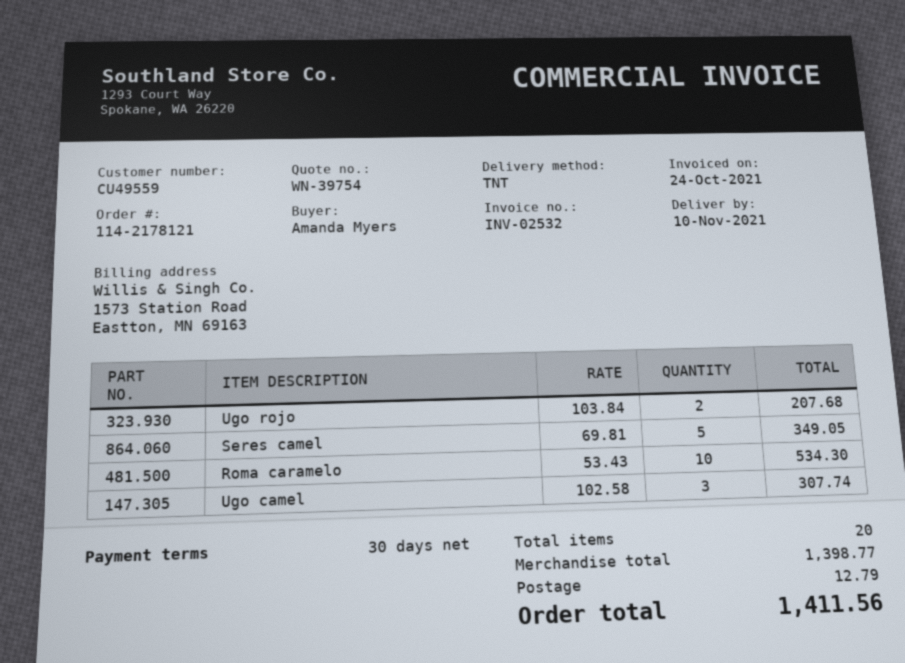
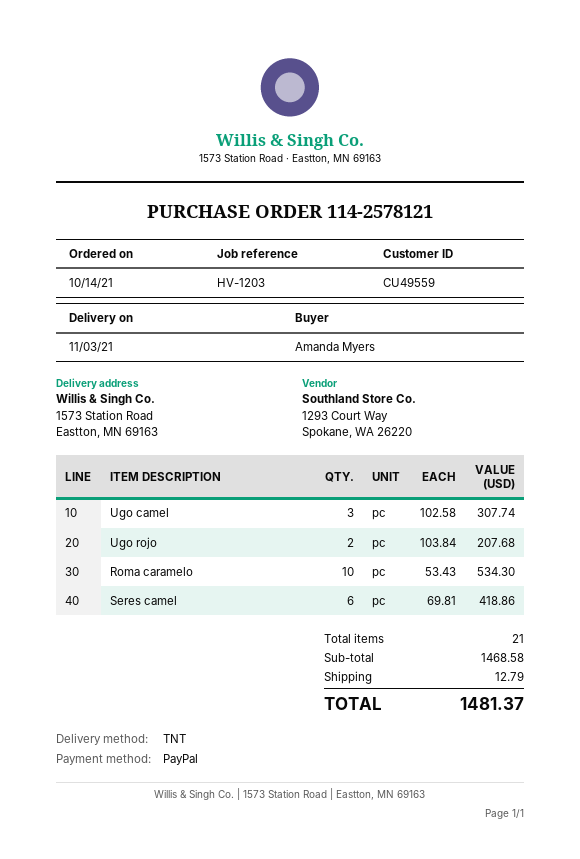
order number: 114-2178121 -> 114-2578121
delivery date: 2021-11-10 -> 2021-11-03
Seres camel: 5 x 69.81 = 349.05 -> 6 x 69.81 = 418.86
total quantity: 20 -> 21
subtotal: 1398.77 -> 1468.58
total: 1411.56 -> 1481.37

